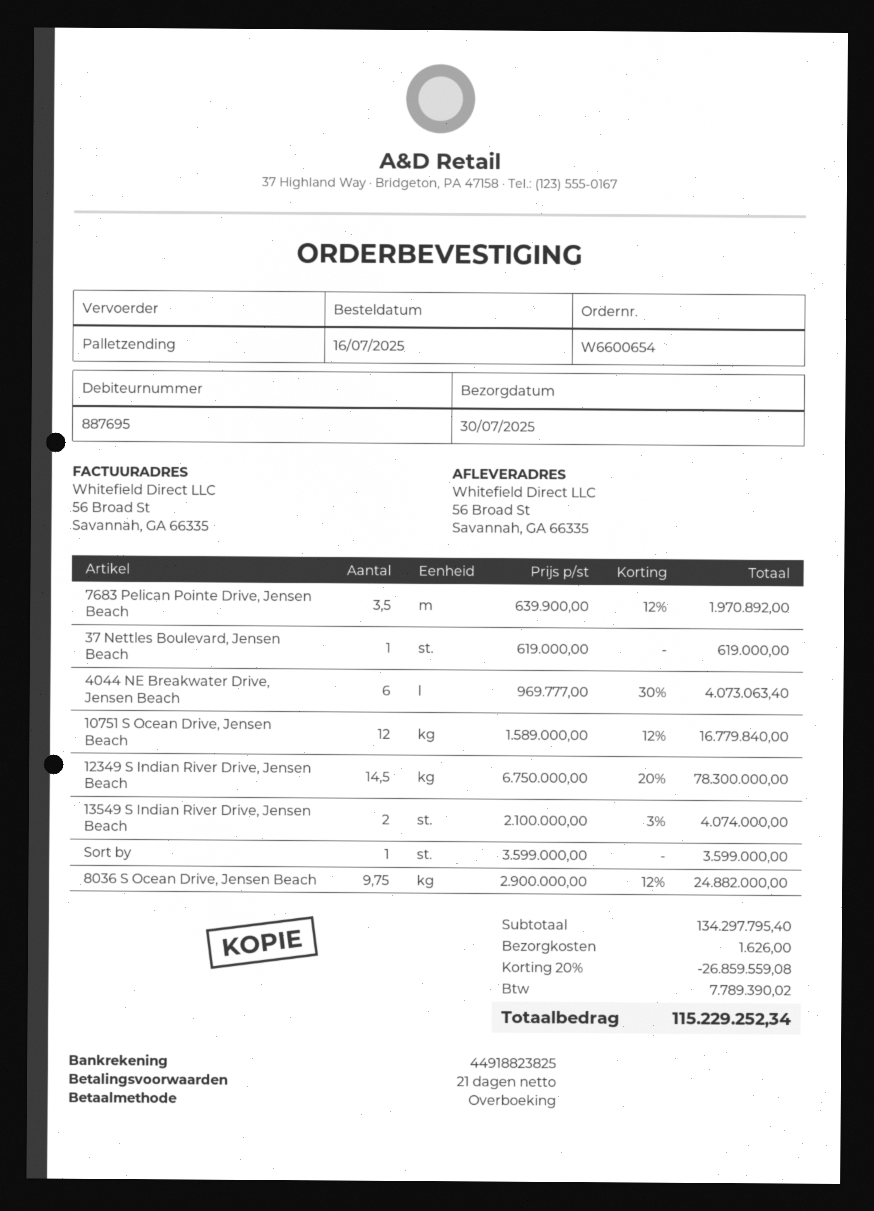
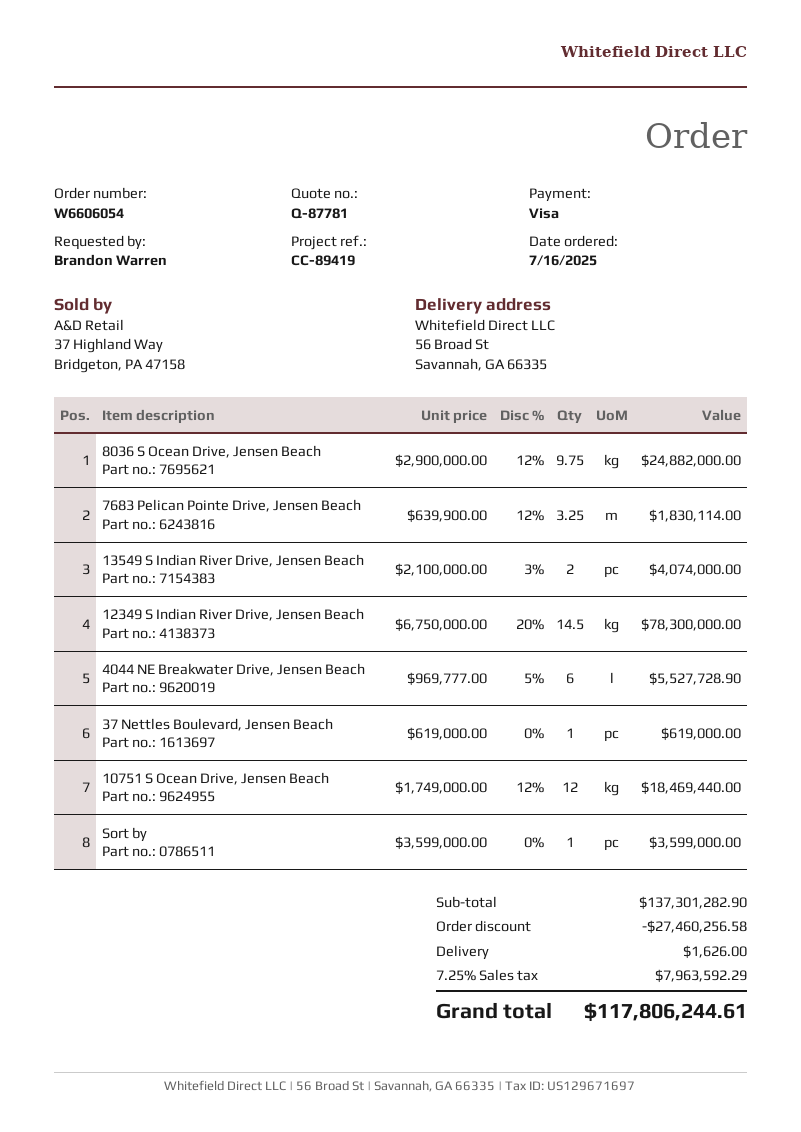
order number: W6600654 -> W6606054
payment method: bank transfer -> Visa
7683 Pelican Pointe Drive, Jensen Beach: 3.5 x 639900.00 - 12% = 1970892.00 -> 3.25 x 639900.00 - 12% = 1830114.00
4044 NE Breakwater Drive, Jensen Beach: 6 x 969777.00 - 30% = 4073063.40 -> 6 x 969777.00 - 5% = 5527728.90
10751 S Ocean Drive, Jensen Beach: 12 x 1589000.00 - 12% = 16779840.00 -> 12 x 1749000.00 - 12% = 18469440.00
subtotal: 134297795.40 -> 137301282.90
discount: 26859559.08 -> 27460256.58
tax: 7789390.02 -> 7963592.29
total: 115229252.34 -> 117806244.61

